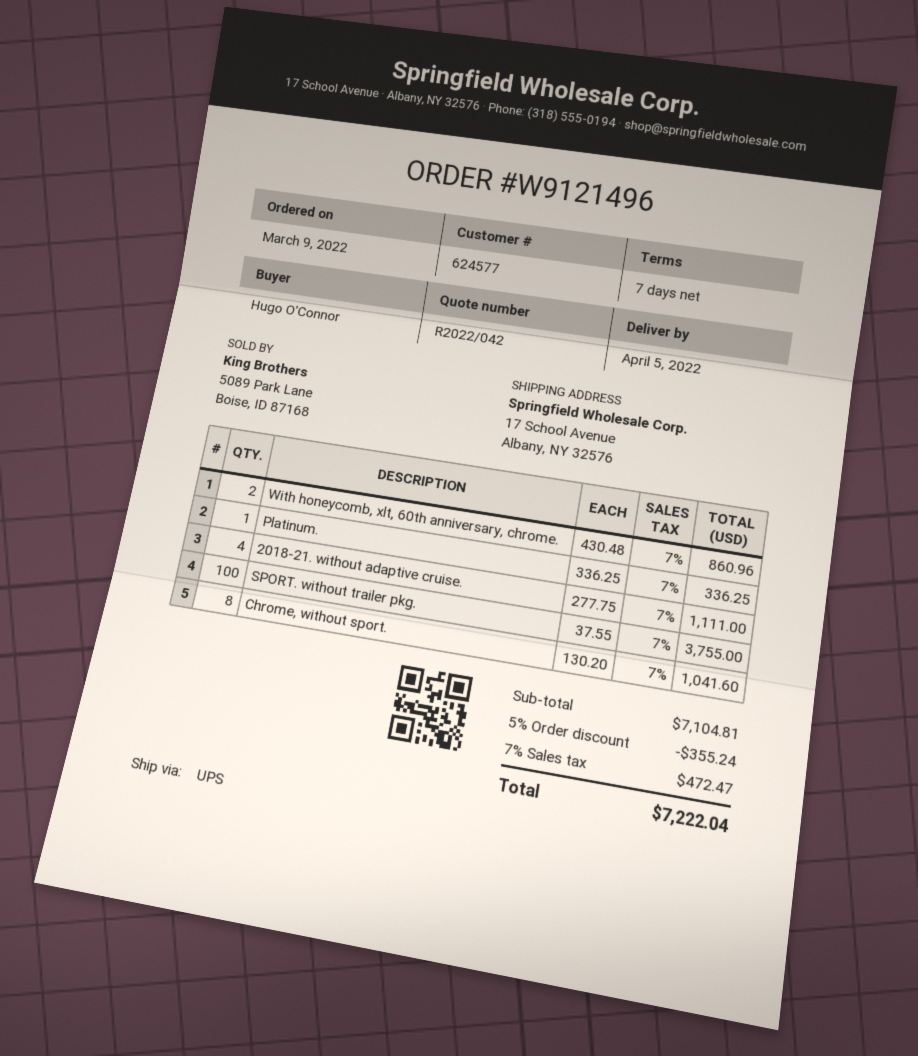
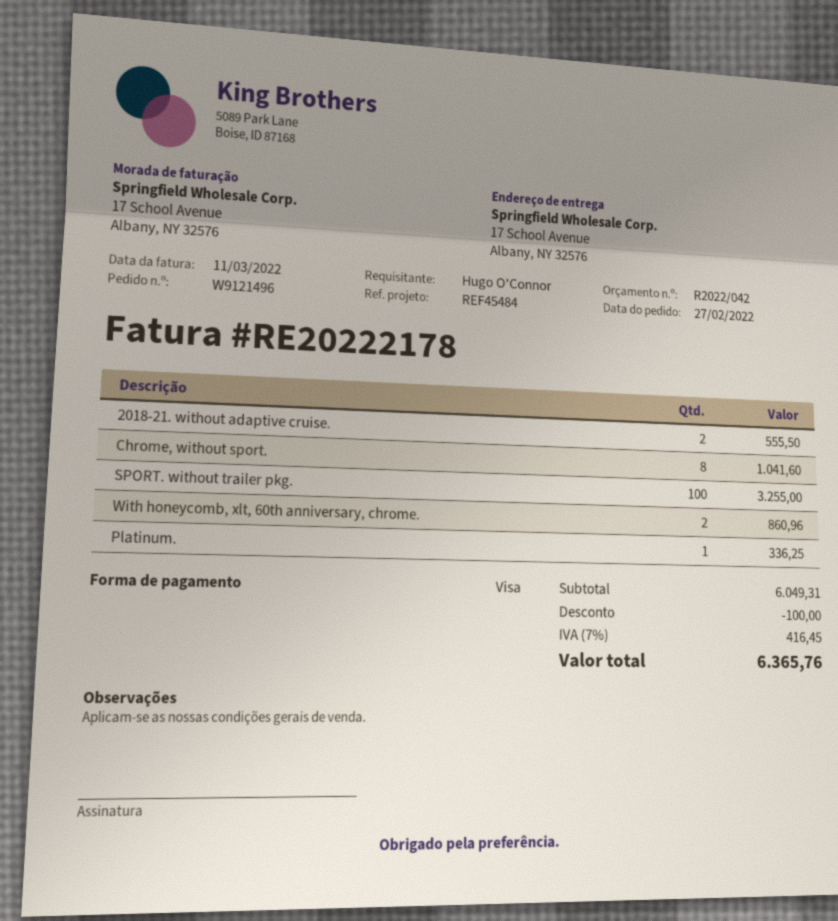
order date: 2022-03-09 -> 2022-02-27
2018-21. without adaptive cruise.: 4 for 1111.00 -> 2 for 555.50
SPORT. without trailer pkg.: 100 for 3755.00 -> 100 for 3255.00
subtotal: 7104.81 -> 6049.31
discount: 355.24 -> 100.00
tax: 7% = 472.47 -> 7% = 416.45
total: 7222.04 -> 6365.76

